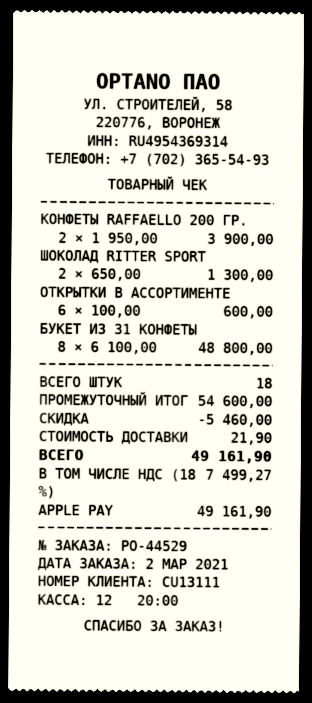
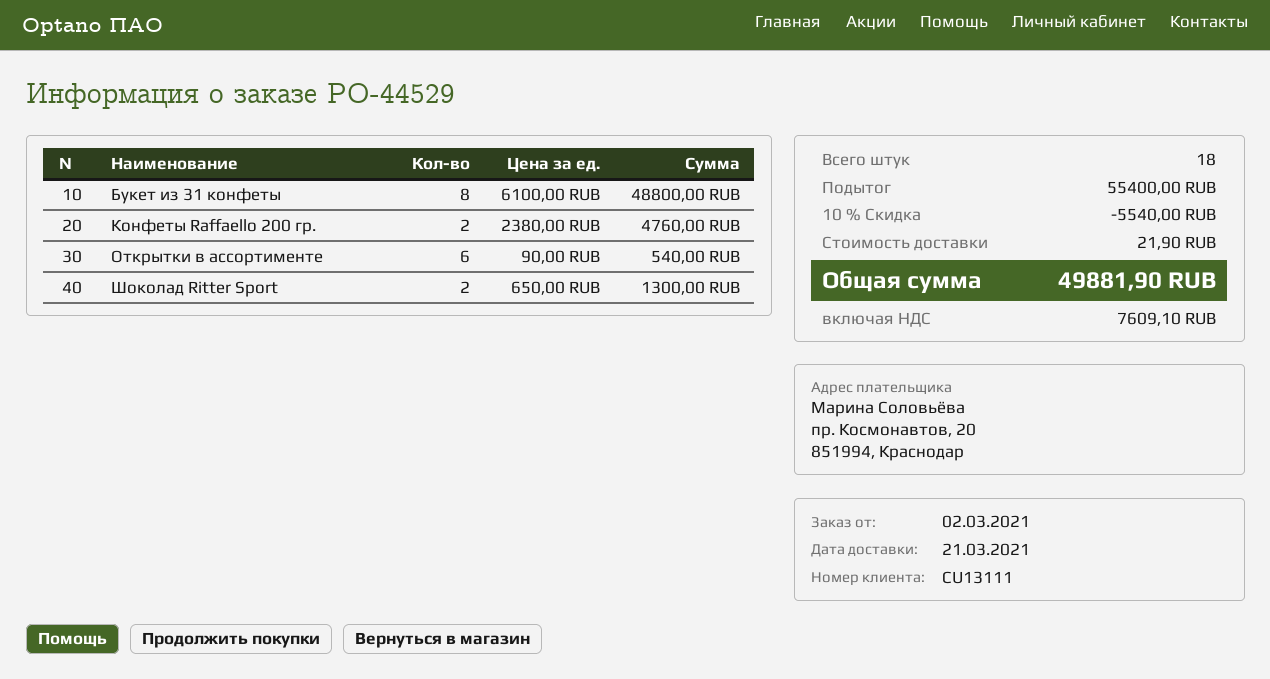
КОНФЕТЫ RAFFAELLO 200 ГР.: 2 x 1950.00 = 3900.00 -> 2 x 2380.00 = 4760.00
ОТКРЫТКИ В АССОРТИМЕНТЕ: 6 x 100.00 = 600.00 -> 6 x 90.00 = 540.00
subtotal: 54600.00 -> 55400.00
discount: 5460.00 -> 5540.00
tax: 7499.27 -> 7609.10
total: 49161.90 -> 49881.90

